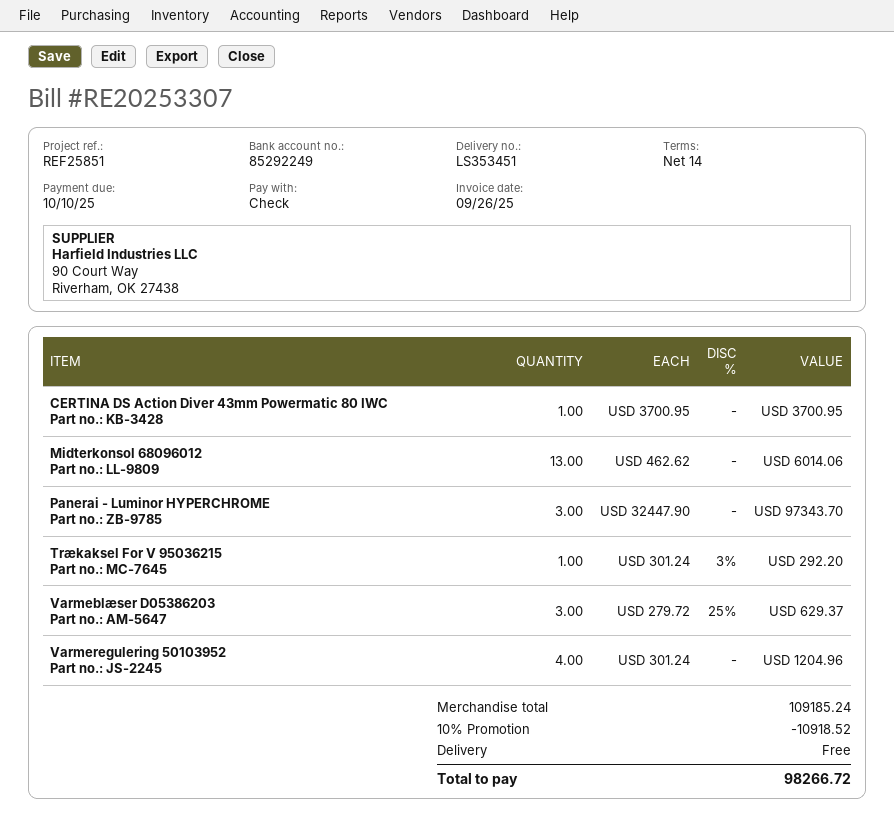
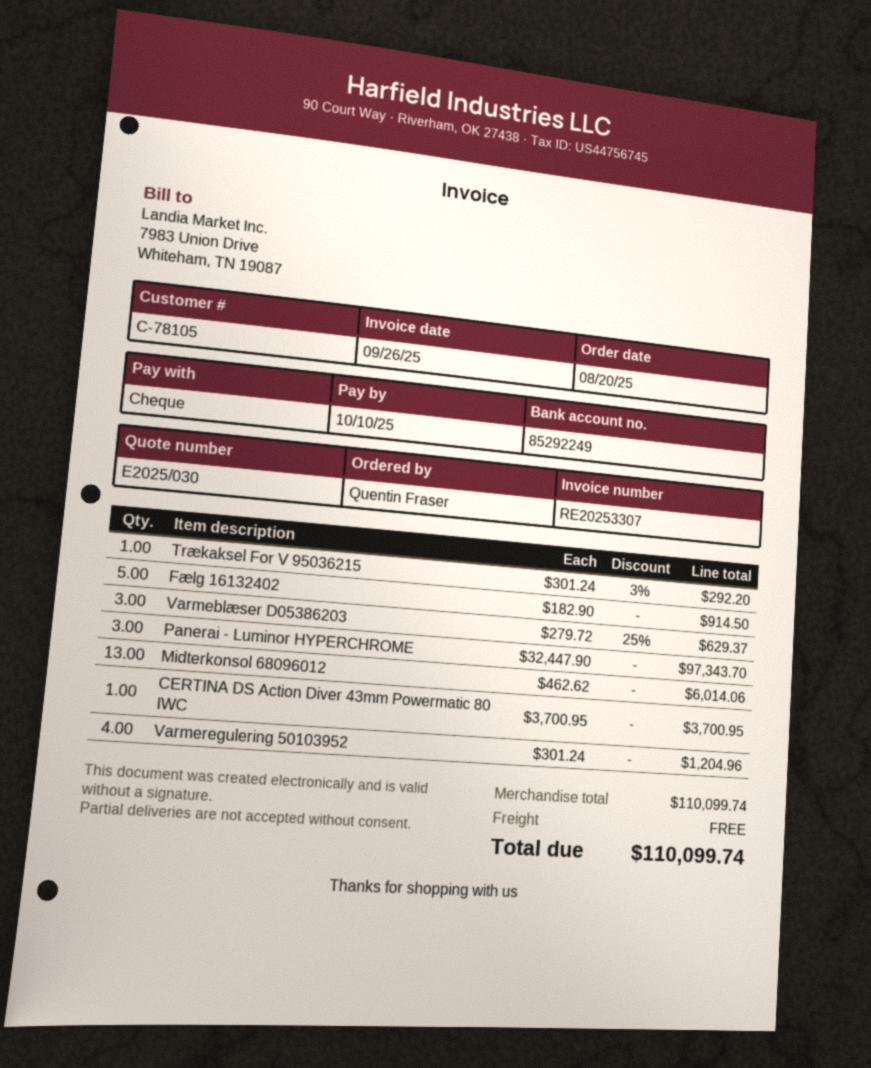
Fælg 16132402: none -> 5 x 182.90 = 914.50
subtotal: 109185.24 -> 110099.74
discount: 10% = 10918.52 -> none
total: 98266.72 -> 110099.74

